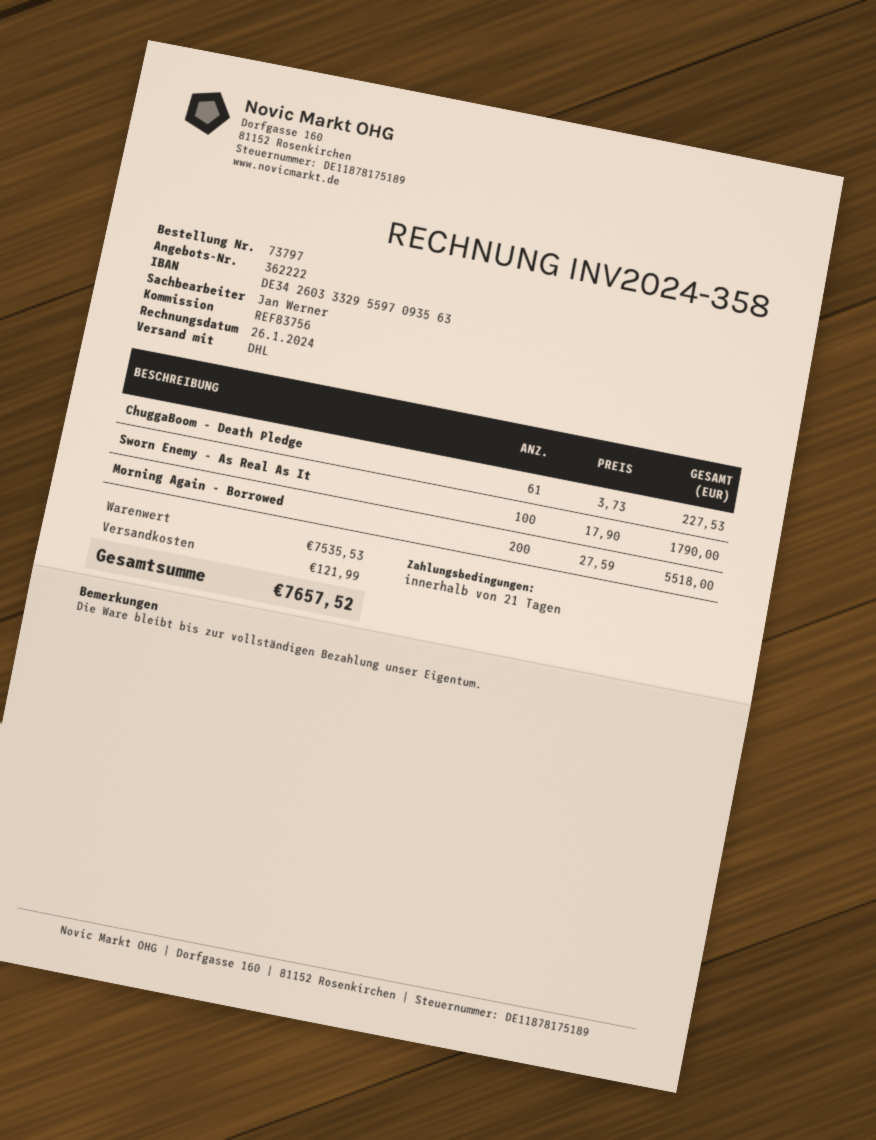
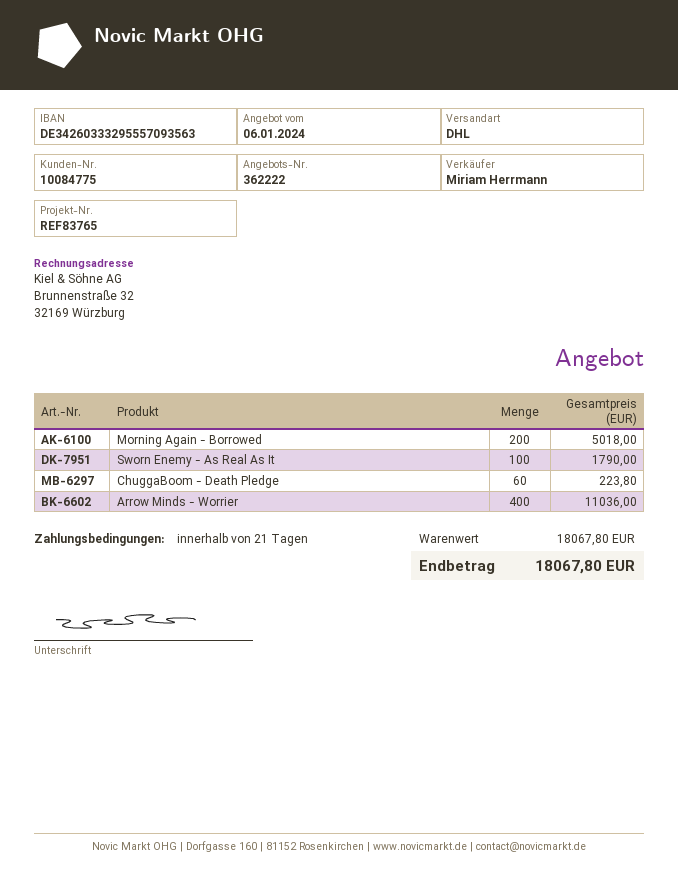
reference: REF83756 -> REF83765
sales rep: Jan Werner -> Miriam Herrmann
bank account: DE34260333295597093563 -> DE34260333295557093563
ChuggaBoom - Death Pledge: 61 for 227.53 -> 60 for 223.80
Morning Again - Borrowed: 200 for 5518.00 -> 200 for 5018.00
Arrow Minds - Worrier: none -> 400 for 11036.00
subtotal: 7535.53 -> 18067.80
shipping: 121.99 -> none
total: 7657.52 -> 18067.80

